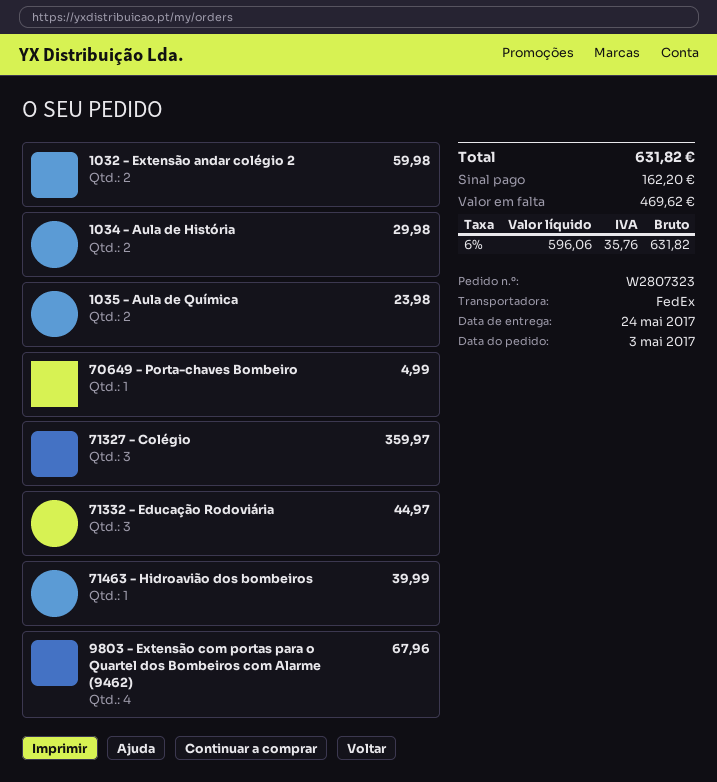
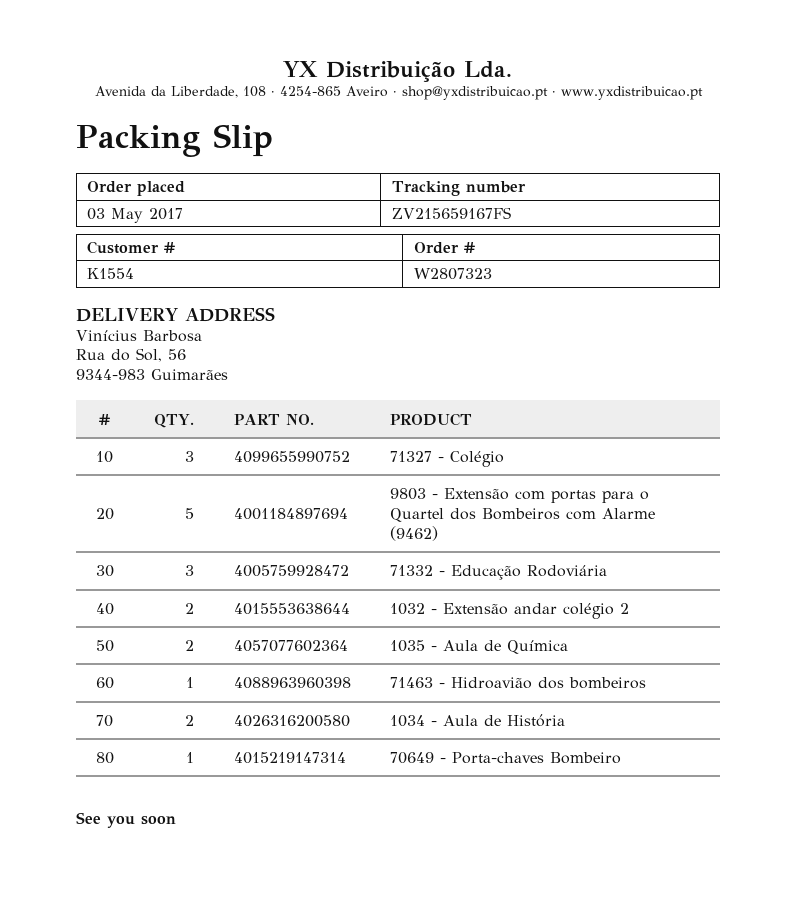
9803 - Extensão com portas para o Quartel dos Bombeiros com Alarme (9462): 4 -> 5

